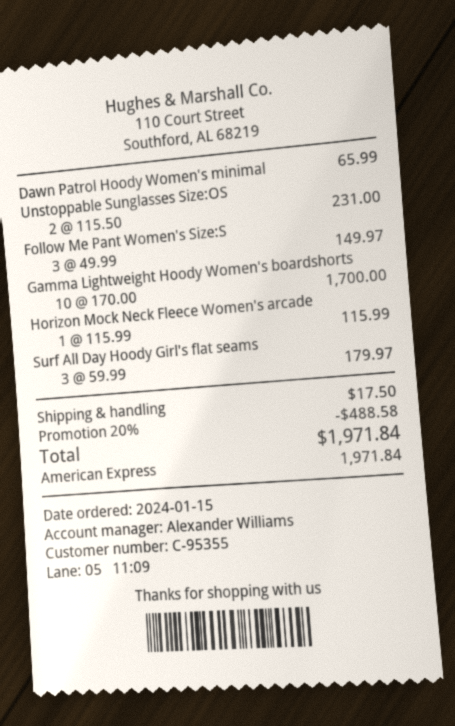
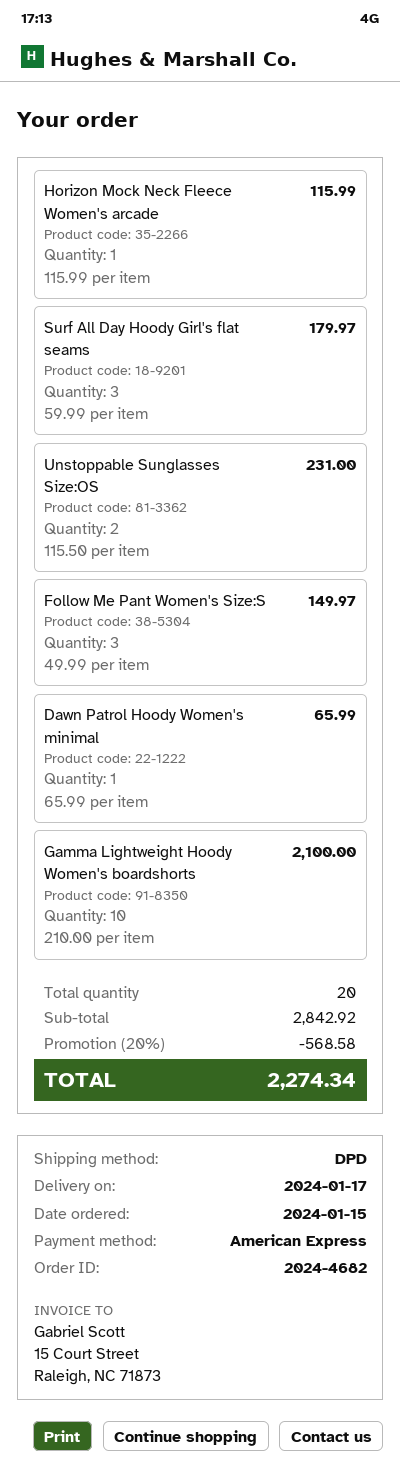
Gamma Lightweight Hoody Women's boardshorts: 10 x 170.00 = 1700.00 -> 10 x 210.00 = 2100.00
discount: 20% = 488.58 -> 20% = 568.58
shipping: 17.50 -> none
total: 1971.84 -> 2274.34

